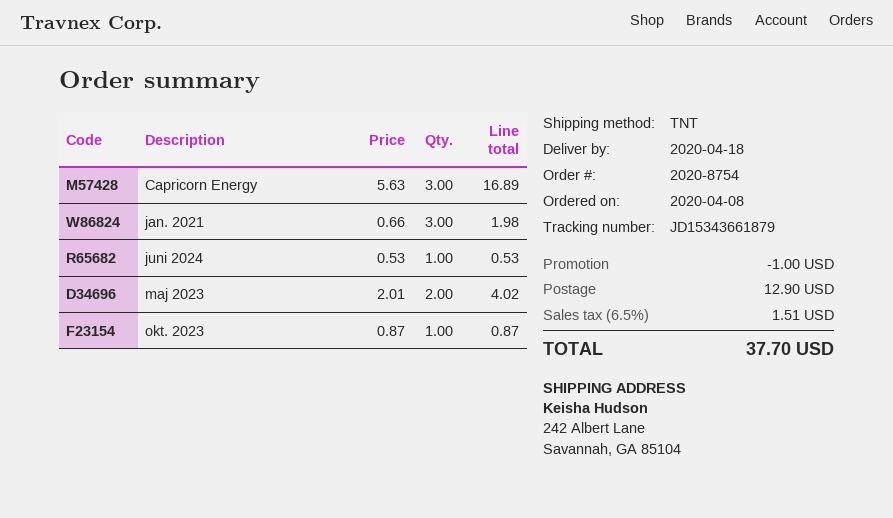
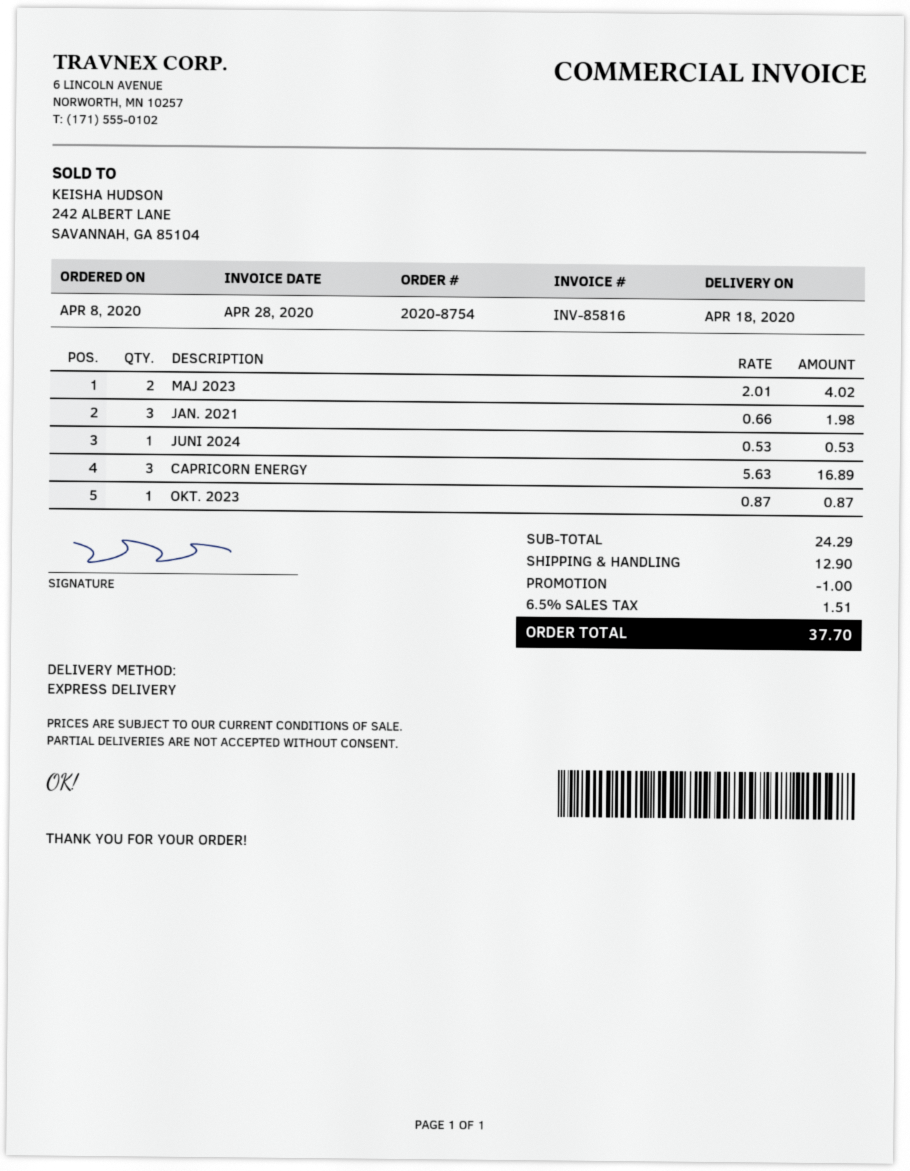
shipping method: TNT -> express

